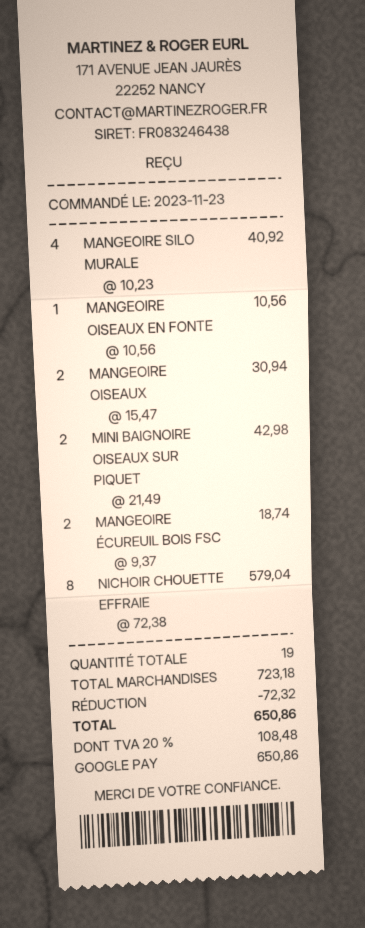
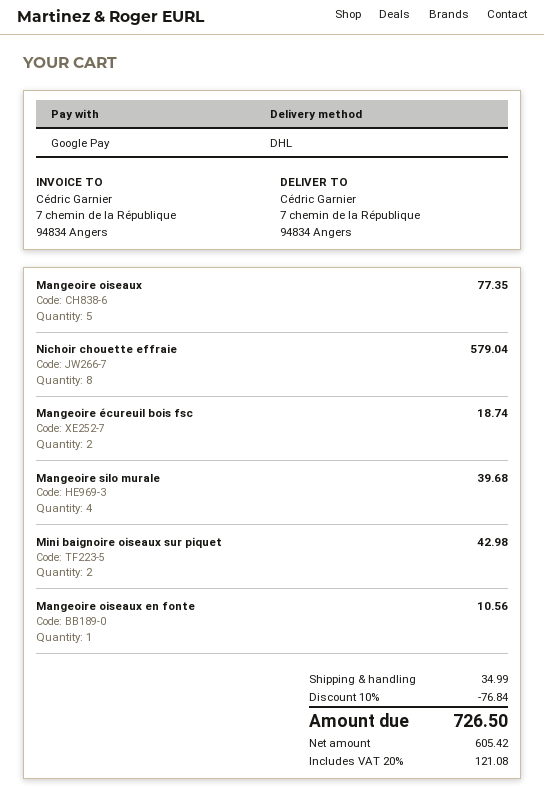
MANGEOIRE SILO MURALE: 4 for 40.92 -> 4 for 39.68
MANGEOIRE OISEAUX: 2 for 30.94 -> 5 for 77.35
discount: 72.32 -> 76.84
shipping: none -> 34.99
tax: 20% = 108.48 -> 20% = 121.08
total: 650.86 -> 726.50

